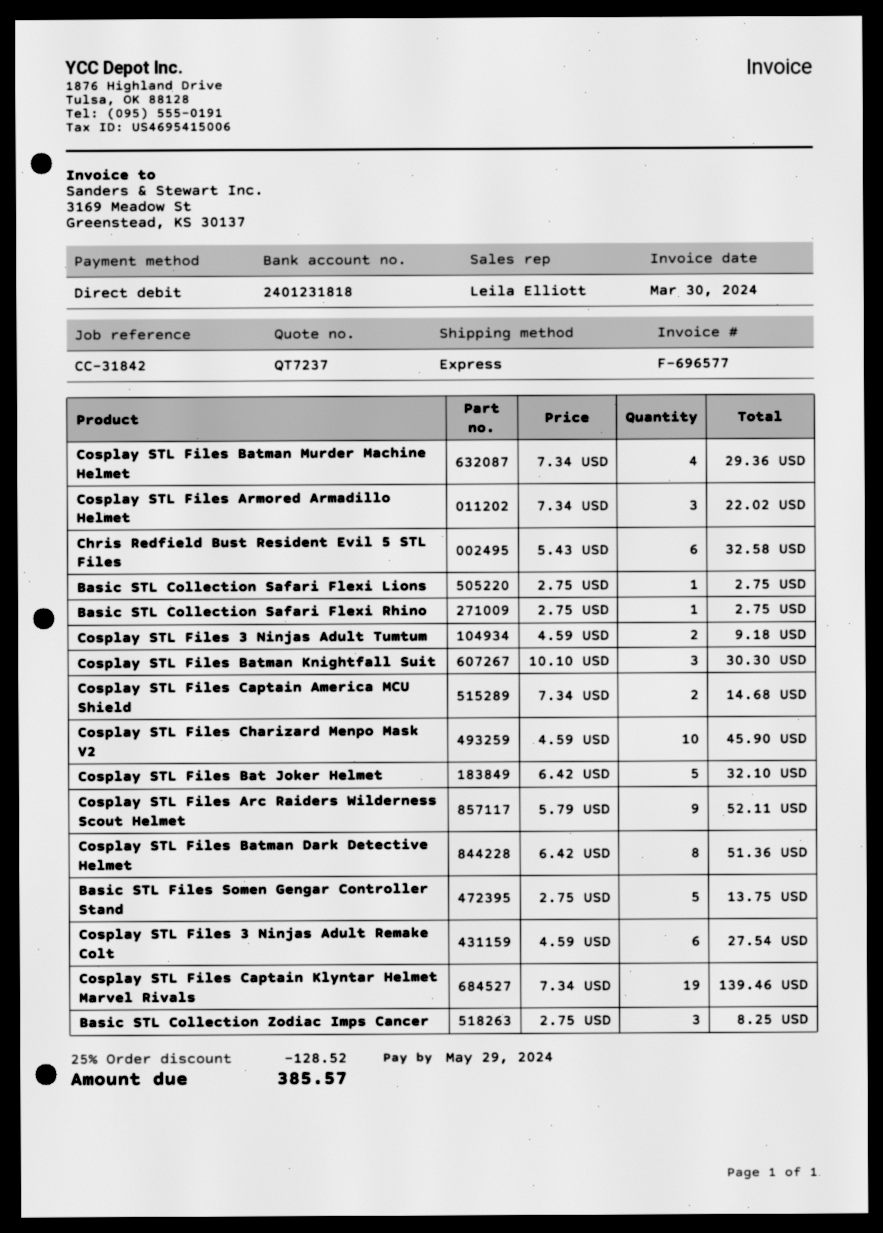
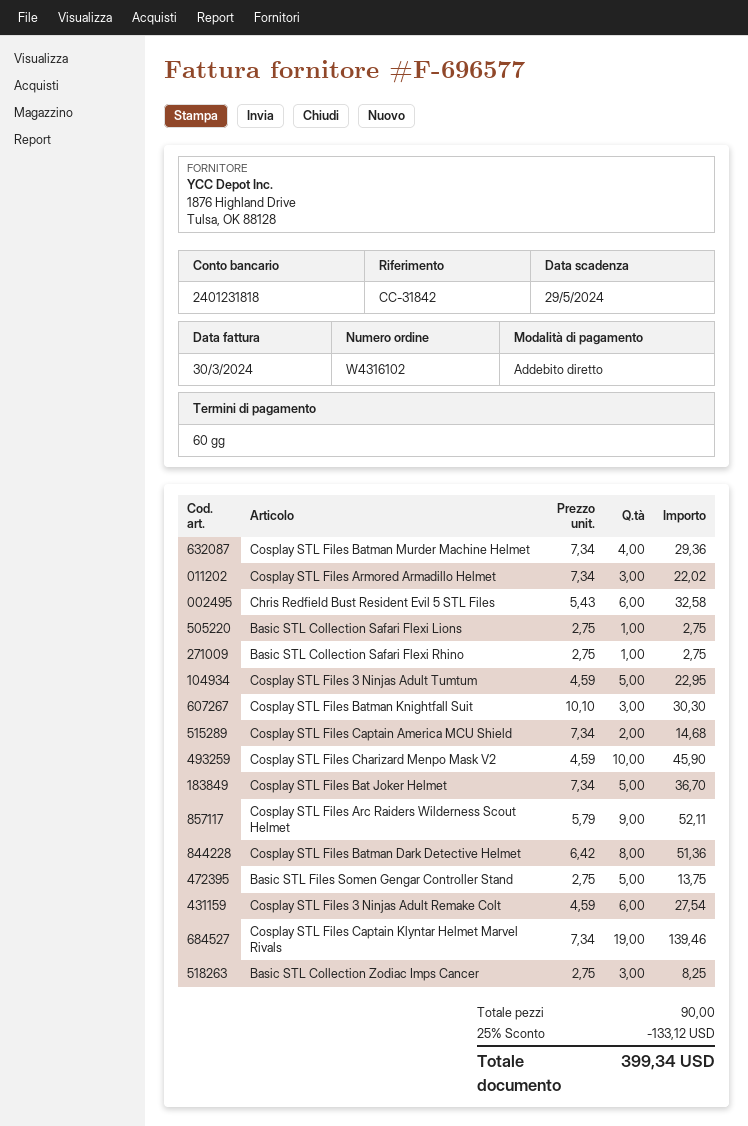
Cosplay STL Files 3 Ninjas Adult Tumtum: 2 x 4.59 = 9.18 -> 5 x 4.59 = 22.95
Cosplay STL Files Bat Joker Helmet: 5 x 6.42 = 32.10 -> 5 x 7.34 = 36.70
discount: 25% = 128.52 -> 25% = 133.12
total: 385.57 -> 399.34

